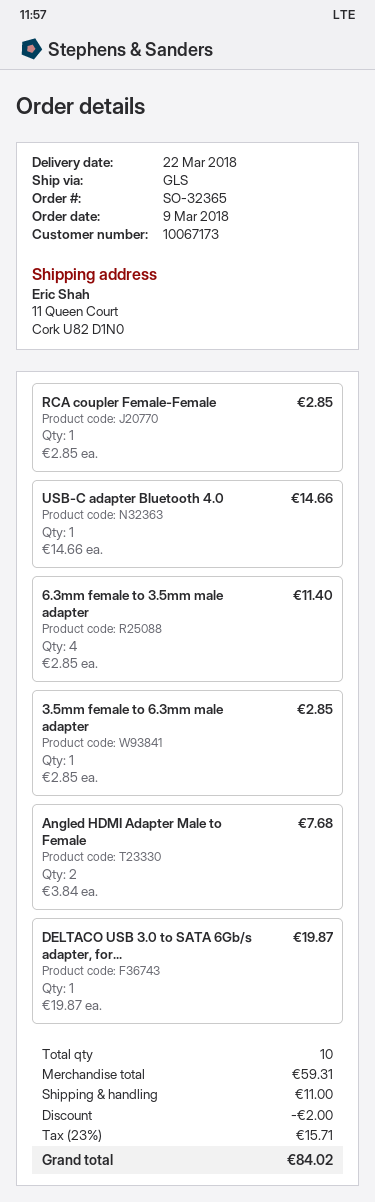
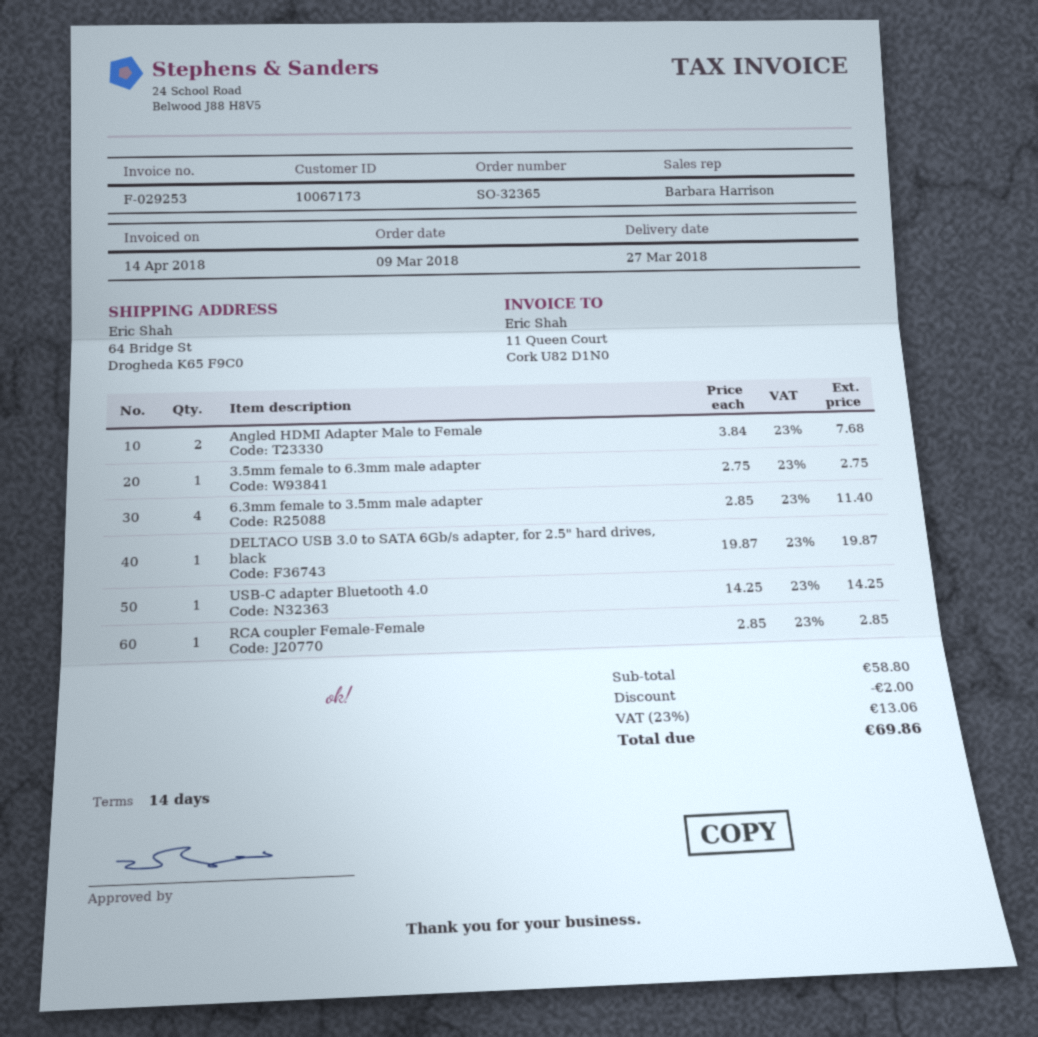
delivery date: 2018-03-22 -> 2018-03-27
ship to: 11 Queen Court, Cork U82 D1N0 -> 64 Bridge St, Drogheda K65 F9C0
USB-C adapter Bluetooth 4.0: 1 x 14.66 = 14.66 -> 1 x 14.25 = 14.25
3.5mm female to 6.3mm male adapter: 1 x 2.85 = 2.85 -> 1 x 2.75 = 2.75
subtotal: 59.31 -> 58.80
shipping: 11.00 -> none
tax: 23% = 15.71 -> 23% = 13.06
total: 84.02 -> 69.86

